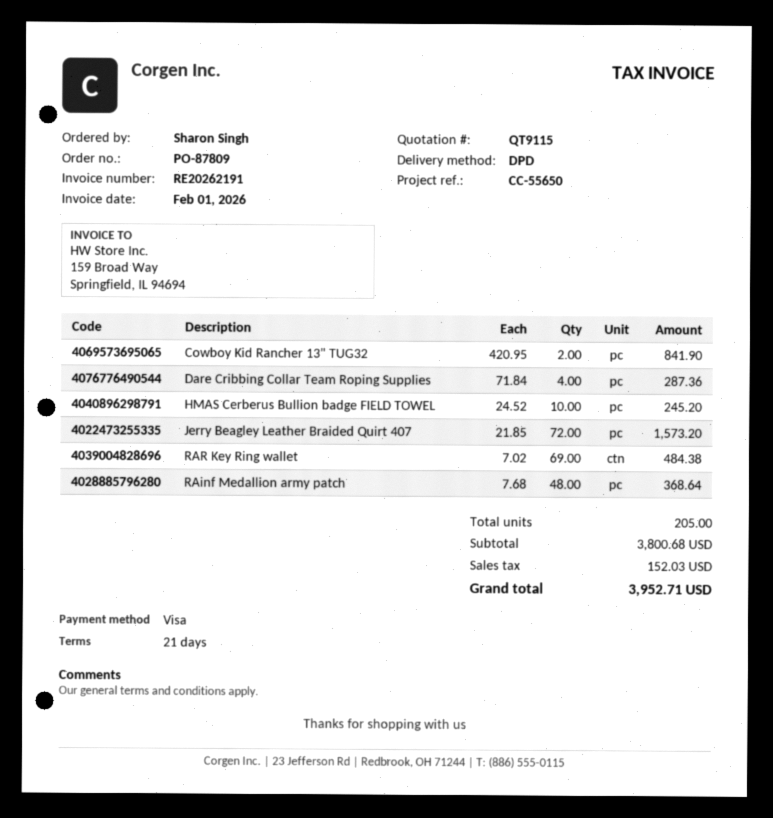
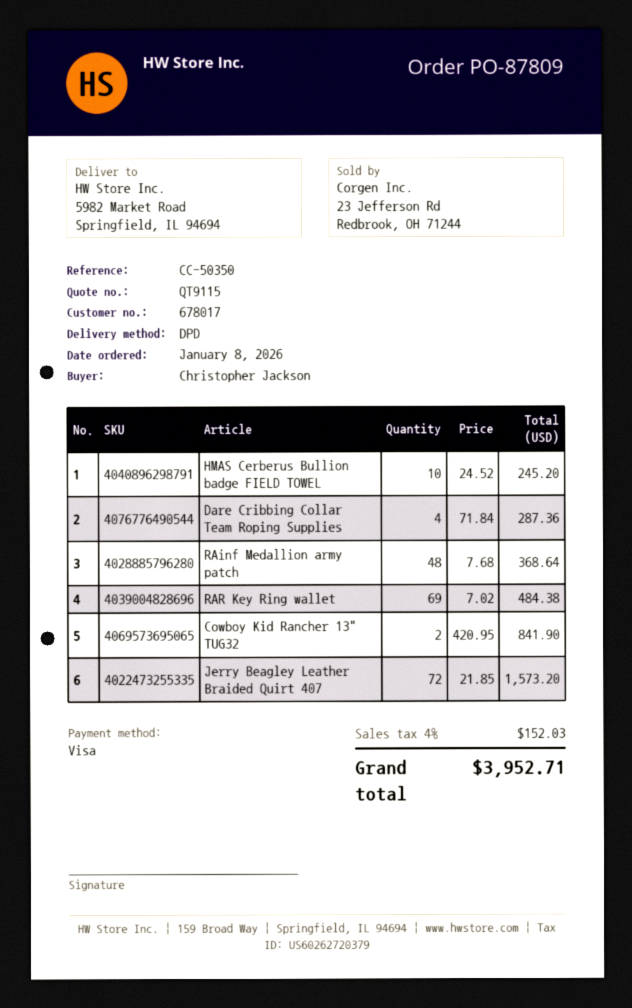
reference: CC-55650 -> CC-50350
ordered by: Sharon Singh -> Christopher Jackson

